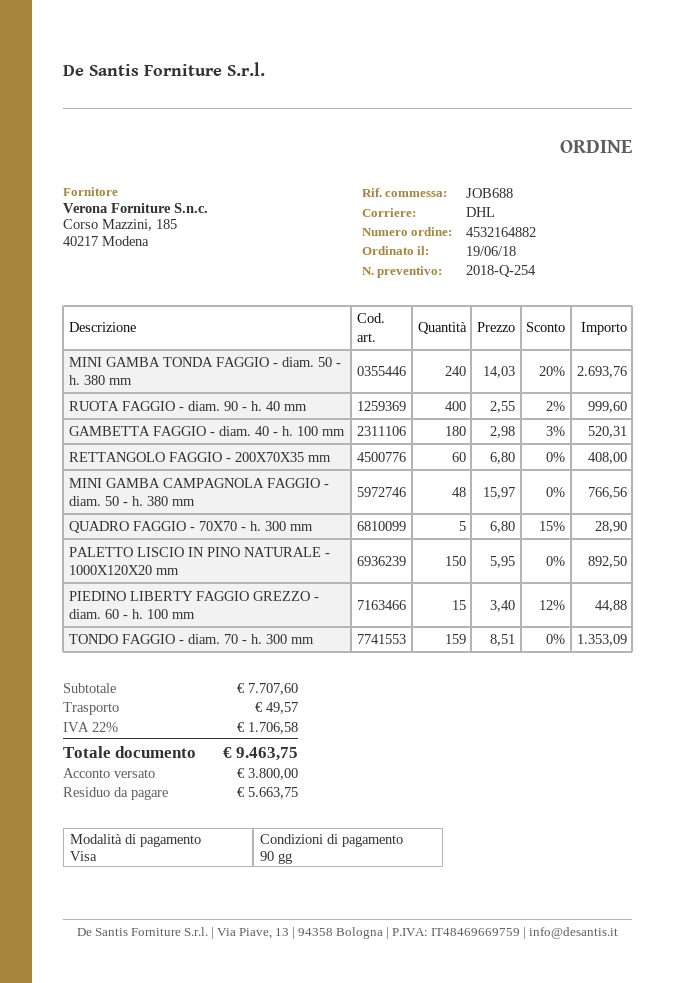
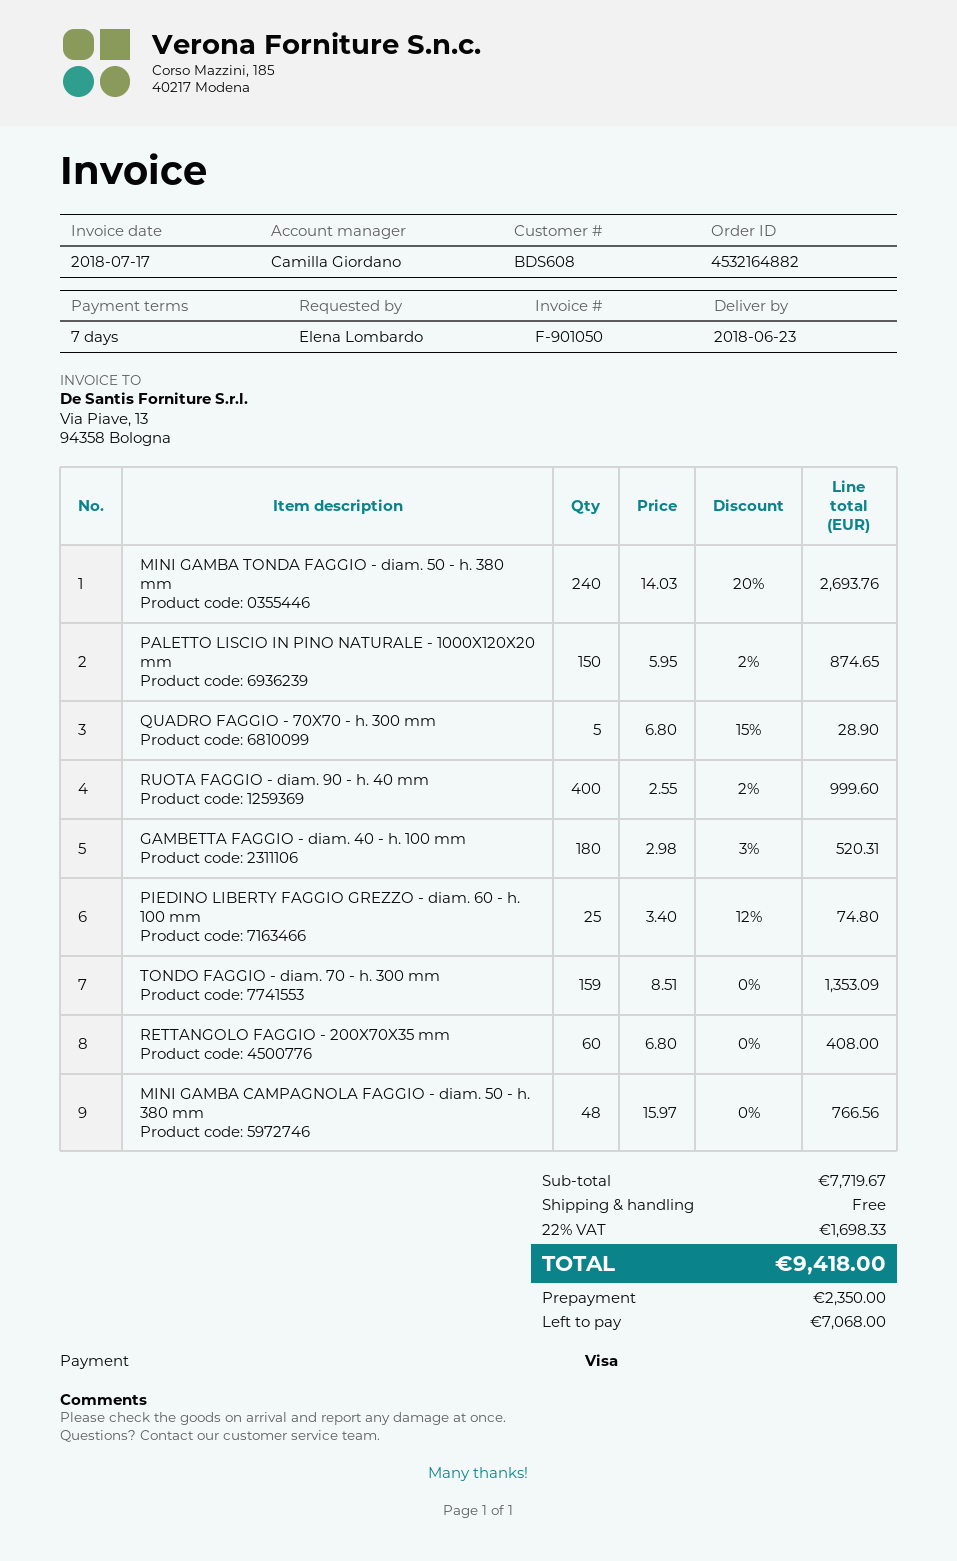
payment terms: 90 days -> 7 days
PALETTO LISCIO IN PINO NATURALE - 1000X120X20 mm: 150 x 5.95 = 892.50 -> 150 x 5.95 - 2% = 874.65
PIEDINO LIBERTY FAGGIO GREZZO - diam. 60 - h. 100 mm: 15 x 3.40 - 12% = 44.88 -> 25 x 3.40 - 12% = 74.80
subtotal: 7707.60 -> 7719.67
shipping: 49.57 -> 0.00
tax: 22% = 1706.58 -> 22% = 1698.33
total: 9463.75 -> 9418.00
deposit: 3800.00 -> 2350.00
balance: 5663.75 -> 7068.00

